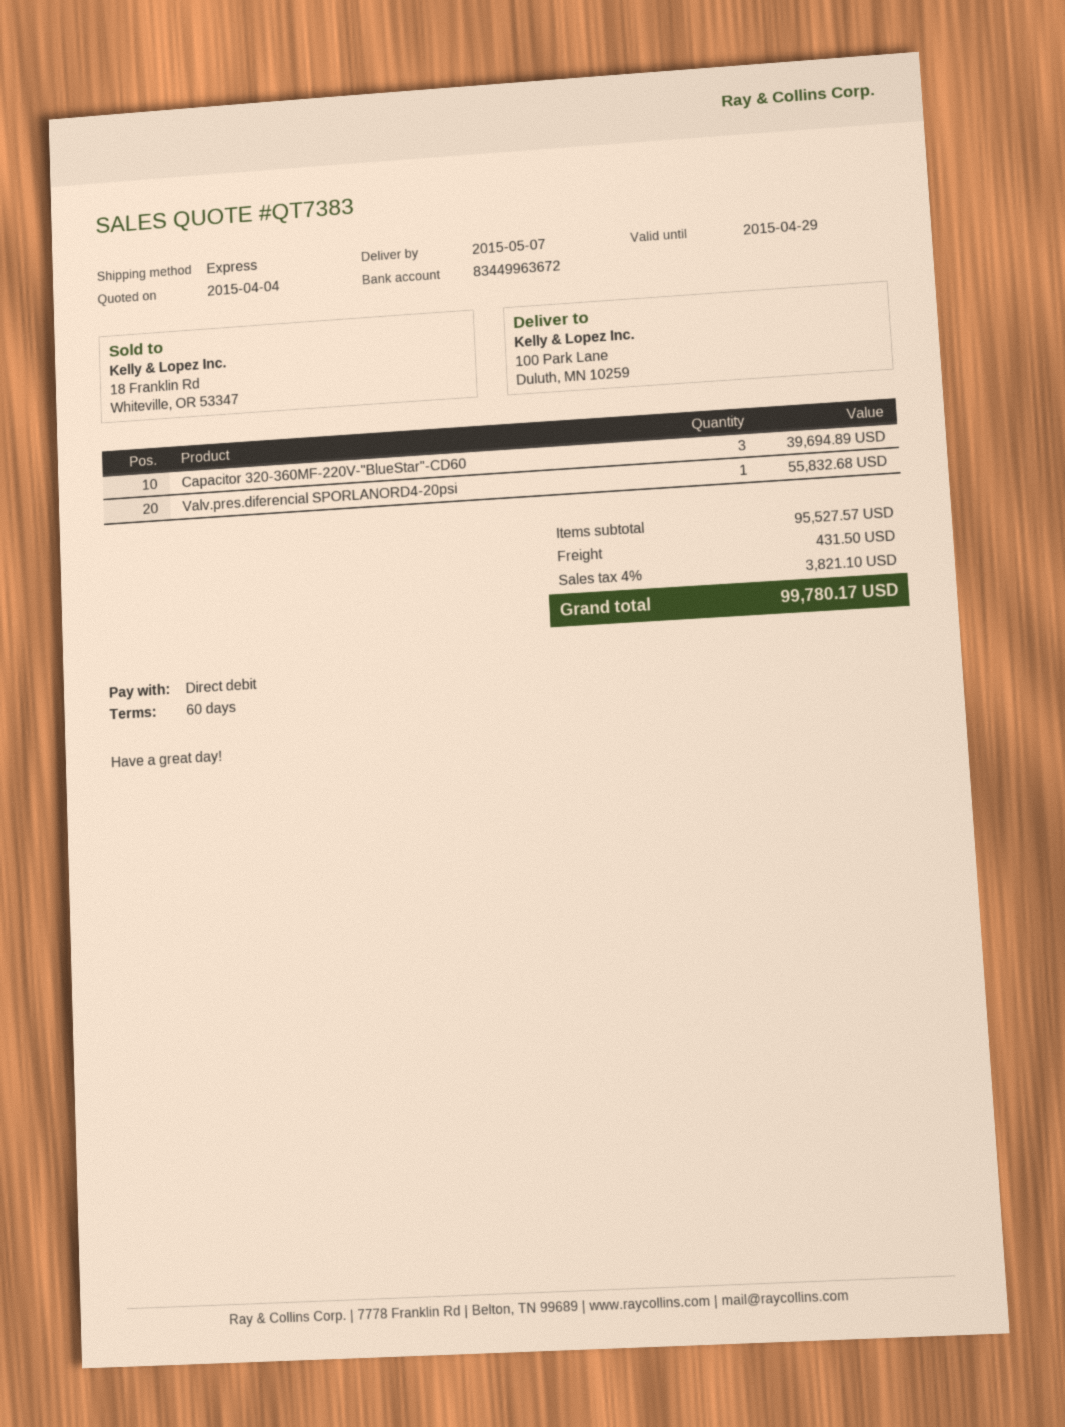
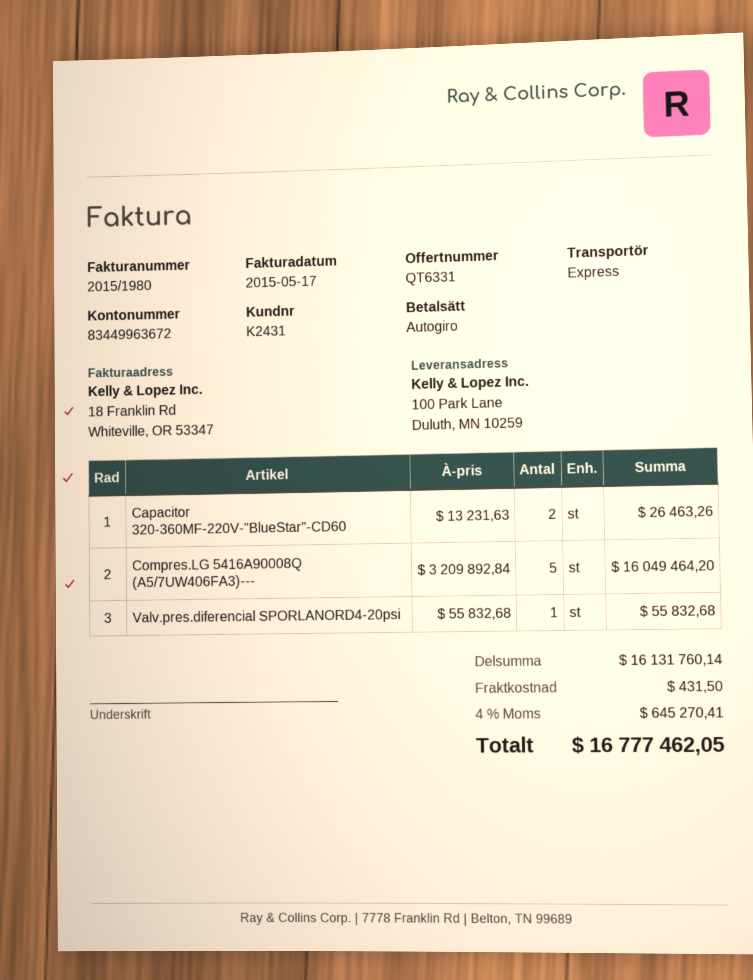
quote number: QT7383 -> QT6331
Capacitor 320-360MF-220V-"BlueStar"-CD60: 3 for 39694.89 -> 2 for 26463.26
Compres.LG 5416A90008Q (A5/7UW406FA3)---: none -> 5 for 16049464.20
subtotal: 95527.57 -> 16131760.14
tax: 4% = 3821.10 -> 4% = 645270.41
total: 99780.17 -> 16777462.05

